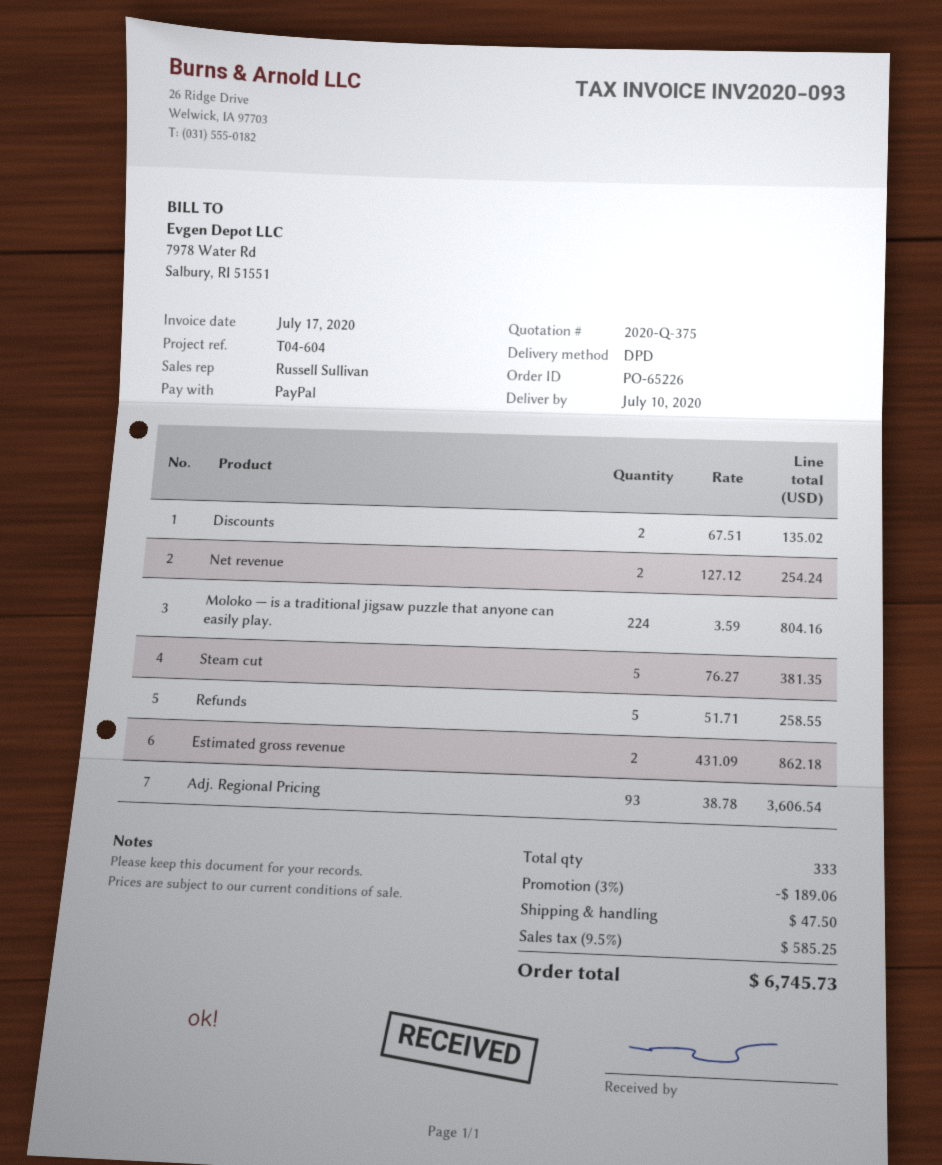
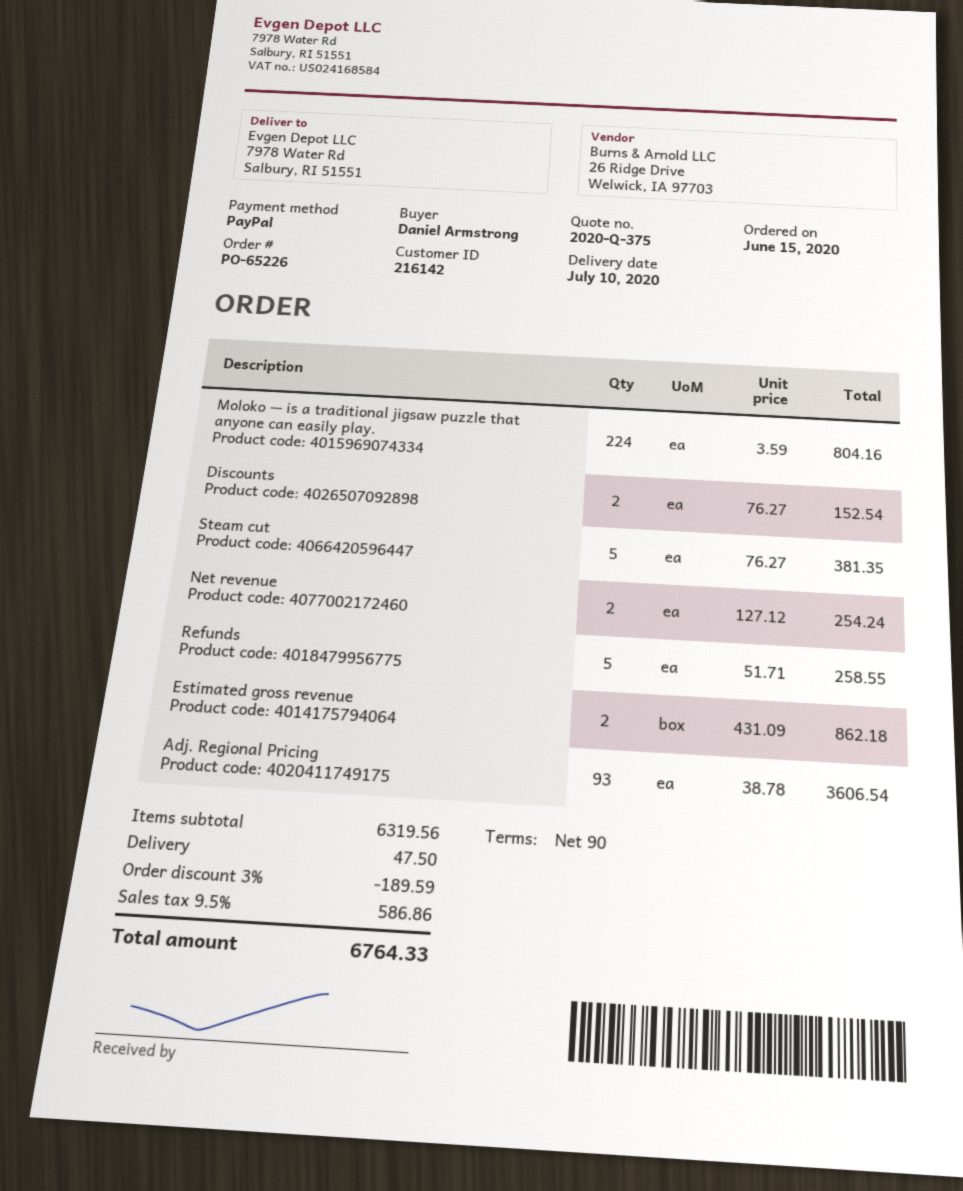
Discounts: 2 x 67.51 = 135.02 -> 2 x 76.27 = 152.54
discount: 3% = 189.06 -> 3% = 189.59
tax: 9.5% = 585.25 -> 9.5% = 586.86
total: 6745.73 -> 6764.33

